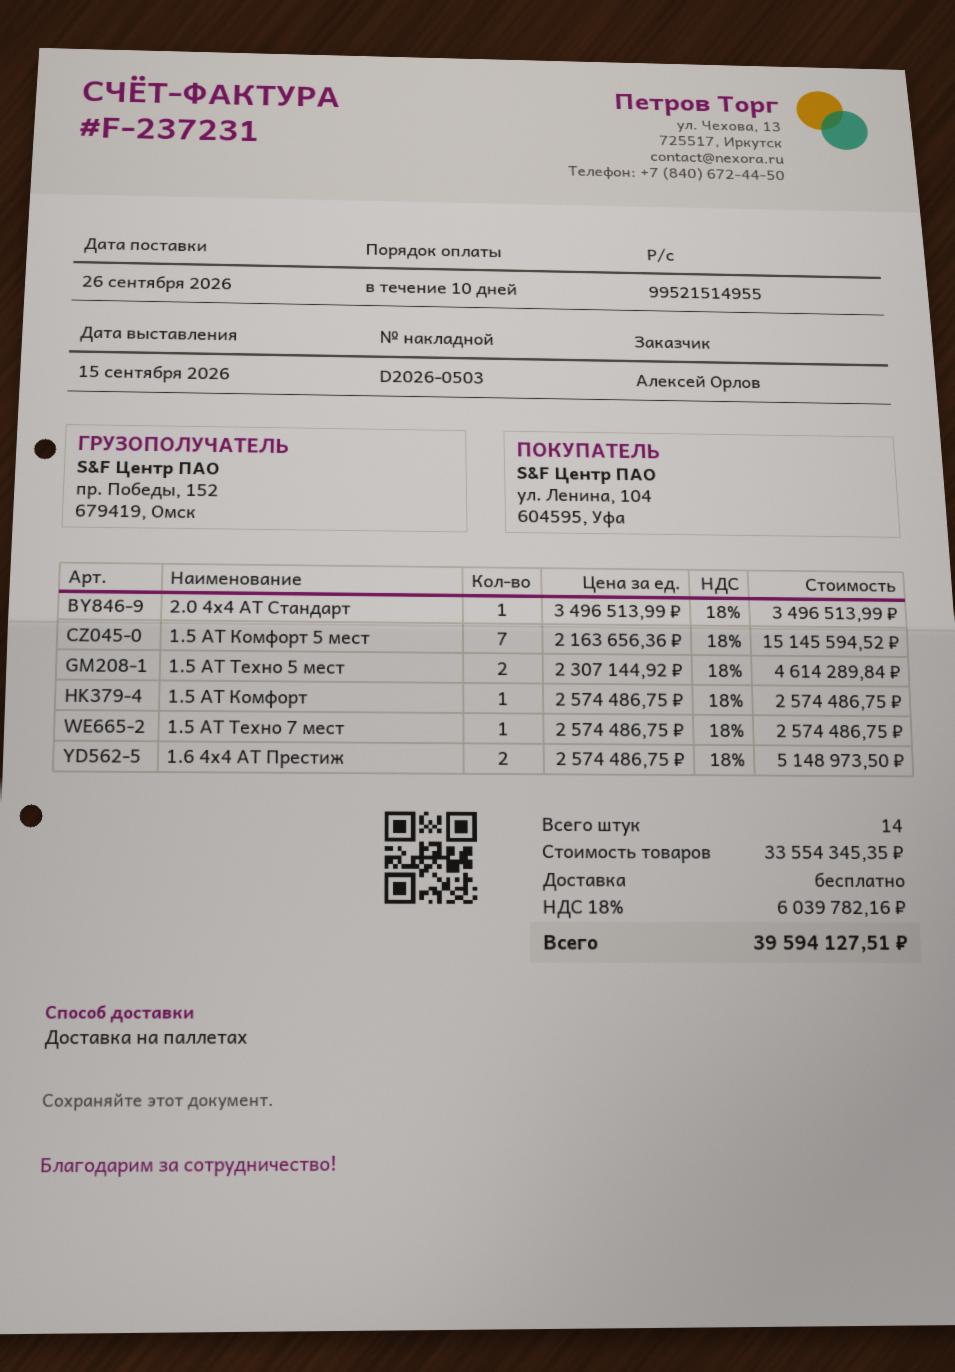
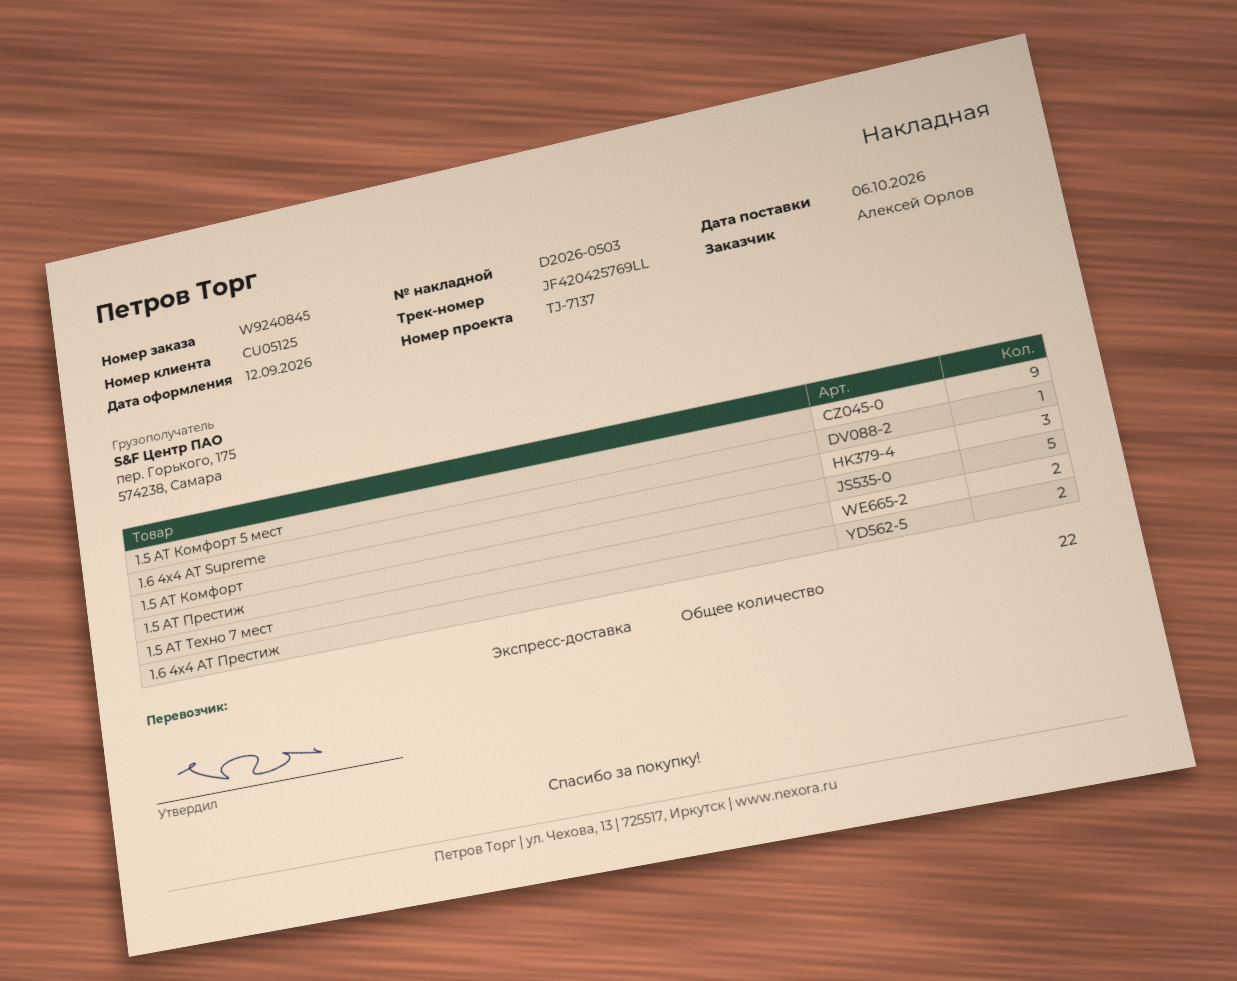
delivery date: 2026-09-26 -> 2026-10-06
shipping method: pallet freight -> express
ship to: пр. Победы, 152, 679419, Омск -> пер. Горького, 175, 574238, Самара
2.0 4x4 AT Стандарт: 1 -> none
1.5 AT Комфорт 5 мест: 7 -> 9
1.5 AT Техно 5 мест: 2 -> none
1.5 AT Комфорт: 1 -> 3
1.5 AT Техно 7 мест: 1 -> 2
1.6 4x4 AT Supreme: none -> 1
1.5 AT Престиж: none -> 5
total quantity: 14 -> 22

